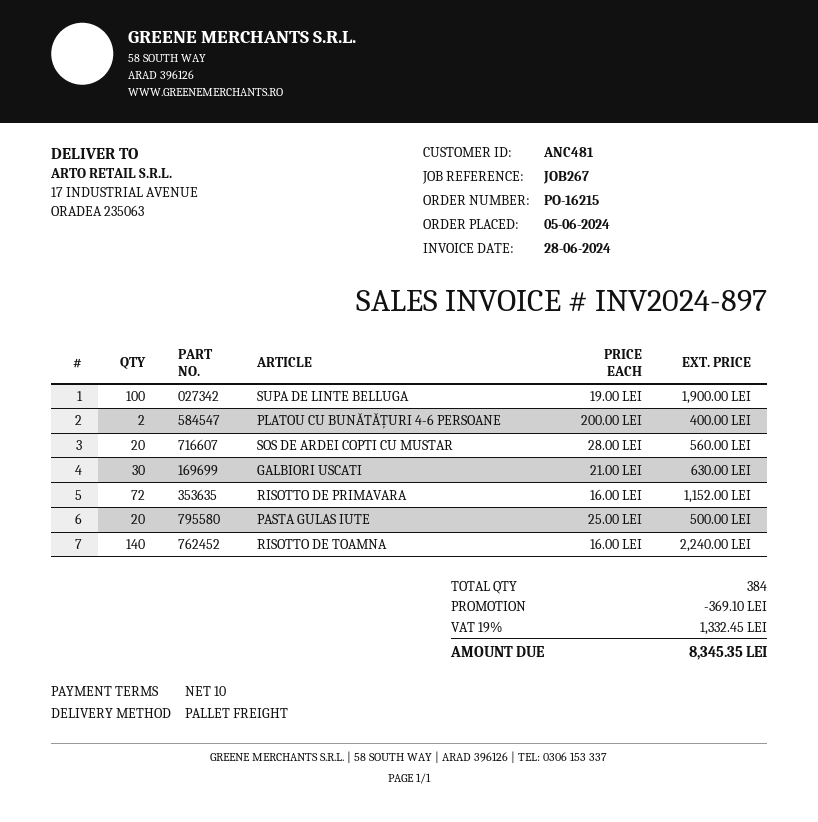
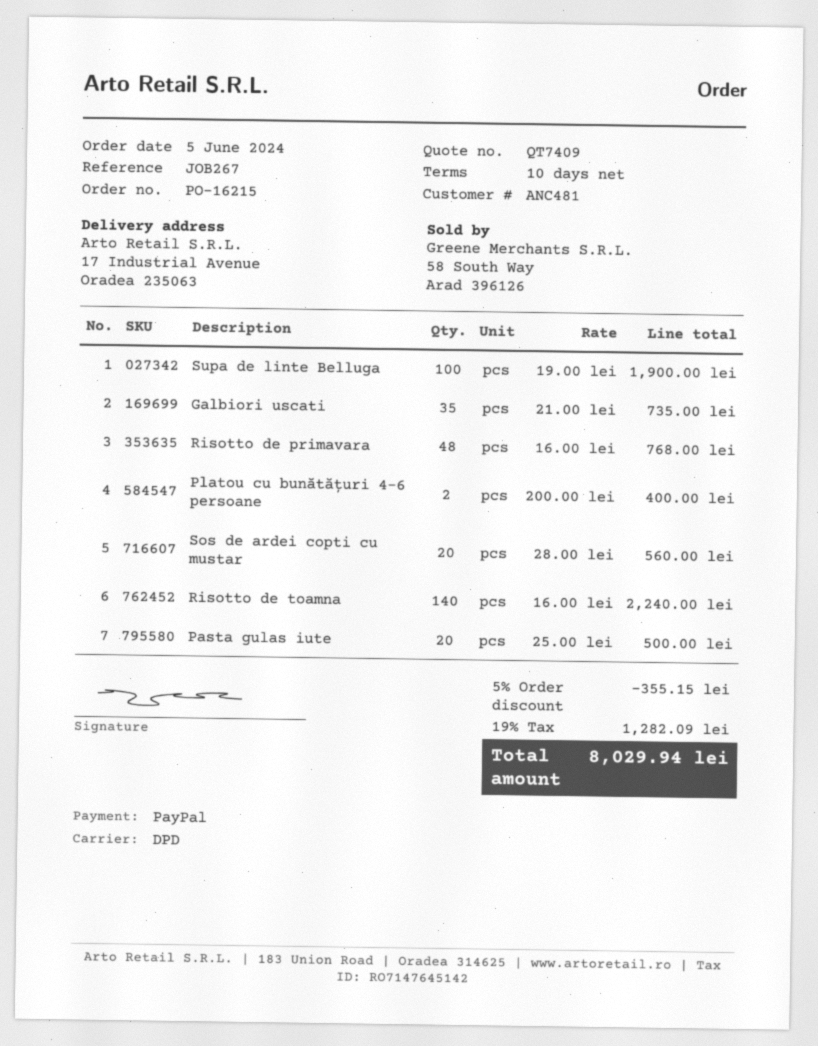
shipping method: pallet freight -> DPD
GALBIORI USCATI: 30 x 21.00 = 630.00 -> 35 x 21.00 = 735.00
RISOTTO DE PRIMAVARA: 72 x 16.00 = 1152.00 -> 48 x 16.00 = 768.00
discount: 369.10 -> 355.15
tax: 19% = 1332.45 -> 19% = 1282.09
total: 8345.35 -> 8029.94

